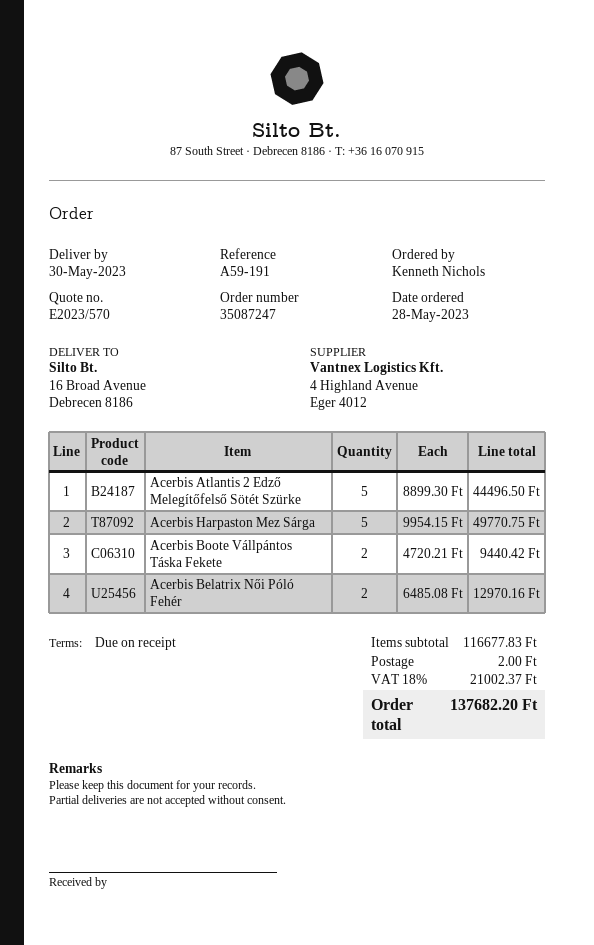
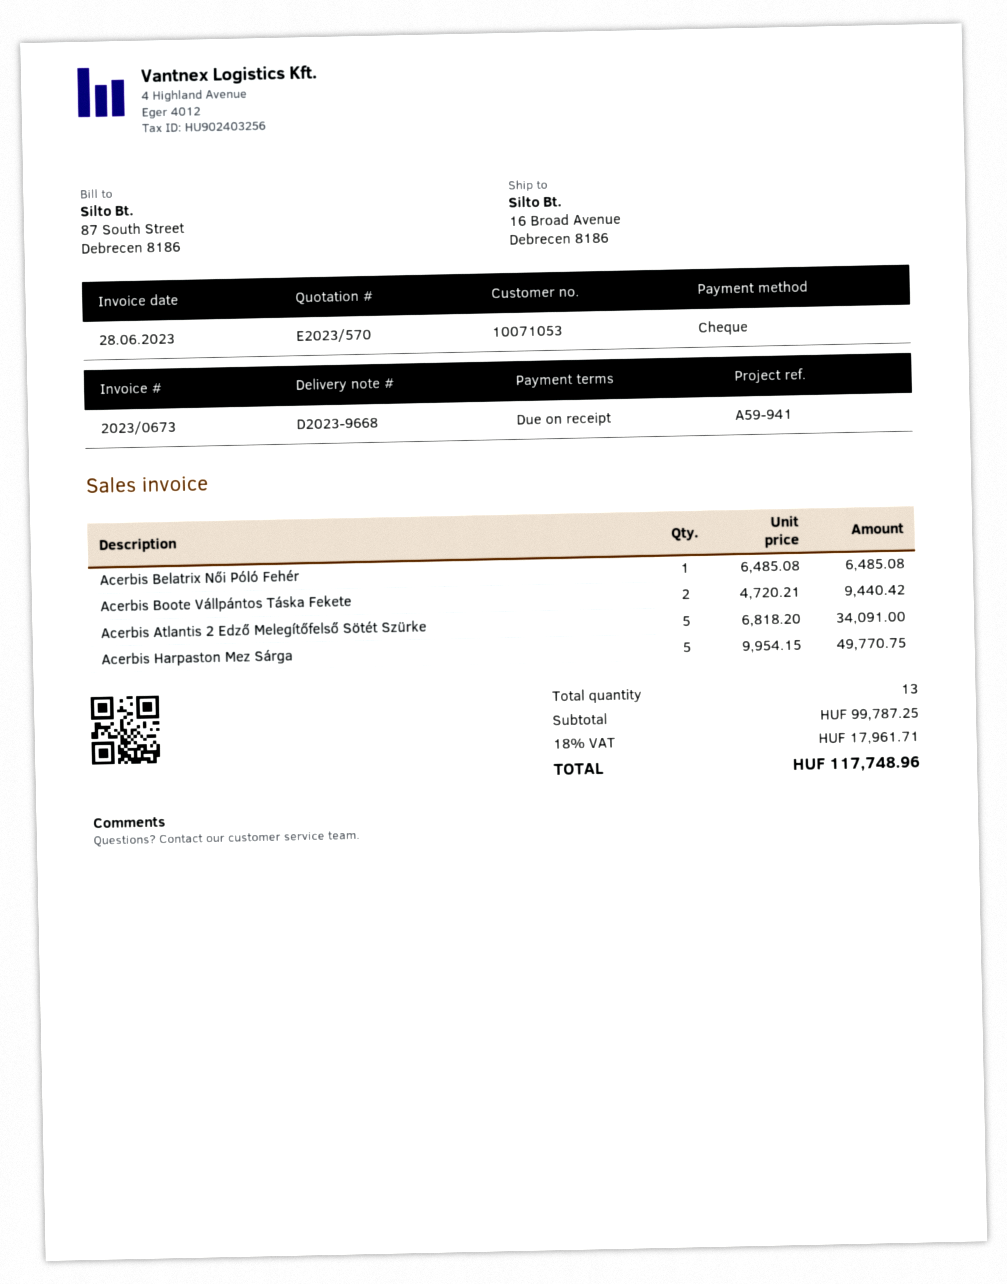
reference: A59-191 -> A59-941
Acerbis Atlantis 2 Edző Melegítőfelső Sötét Szürke: 5 x 8899.30 = 44496.50 -> 5 x 6818.20 = 34091.00
Acerbis Belatrix Női Póló Fehér: 2 x 6485.08 = 12970.16 -> 1 x 6485.08 = 6485.08
subtotal: 116677.83 -> 99787.25
shipping: 2.00 -> none
tax: 18% = 21002.37 -> 18% = 17961.71
total: 137682.20 -> 117748.96

